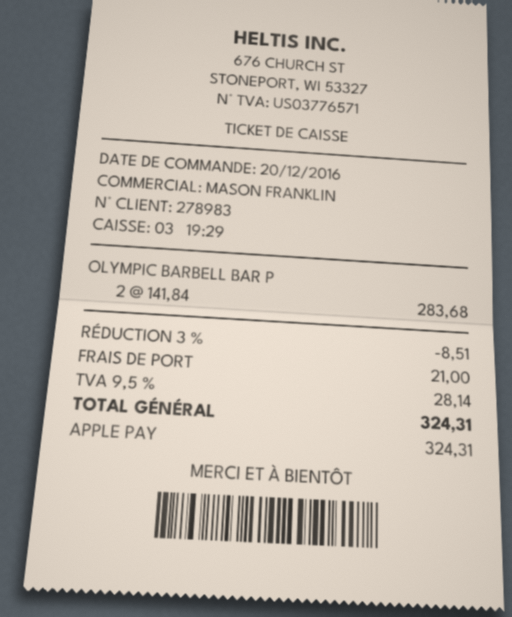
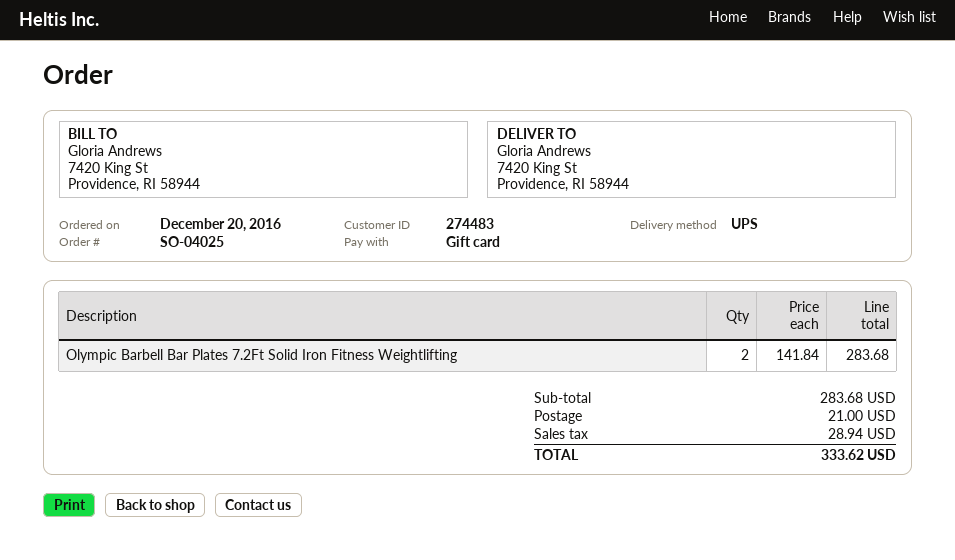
customer number: 278983 -> 274483
payment method: Apple Pay -> gift card
discount: 3% = 8.51 -> none
tax: 28.14 -> 28.94
total: 324.31 -> 333.62

